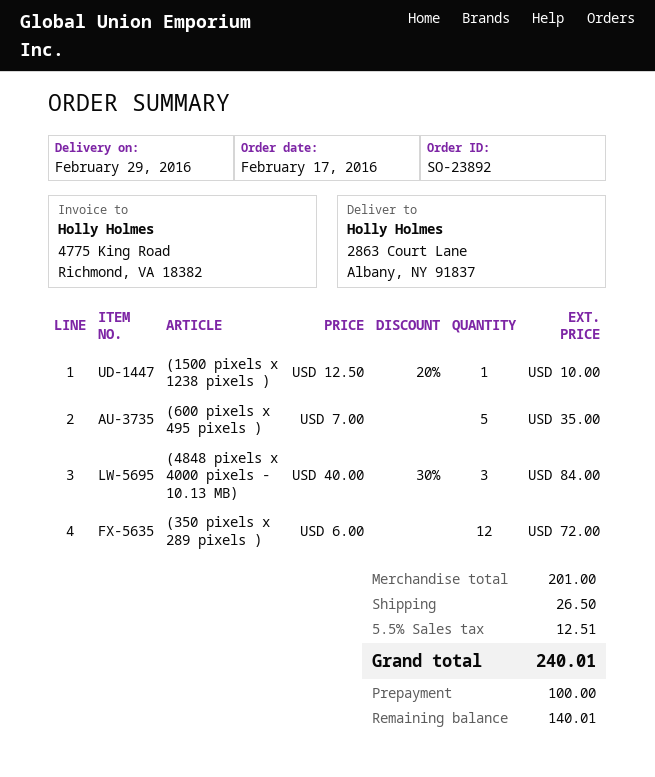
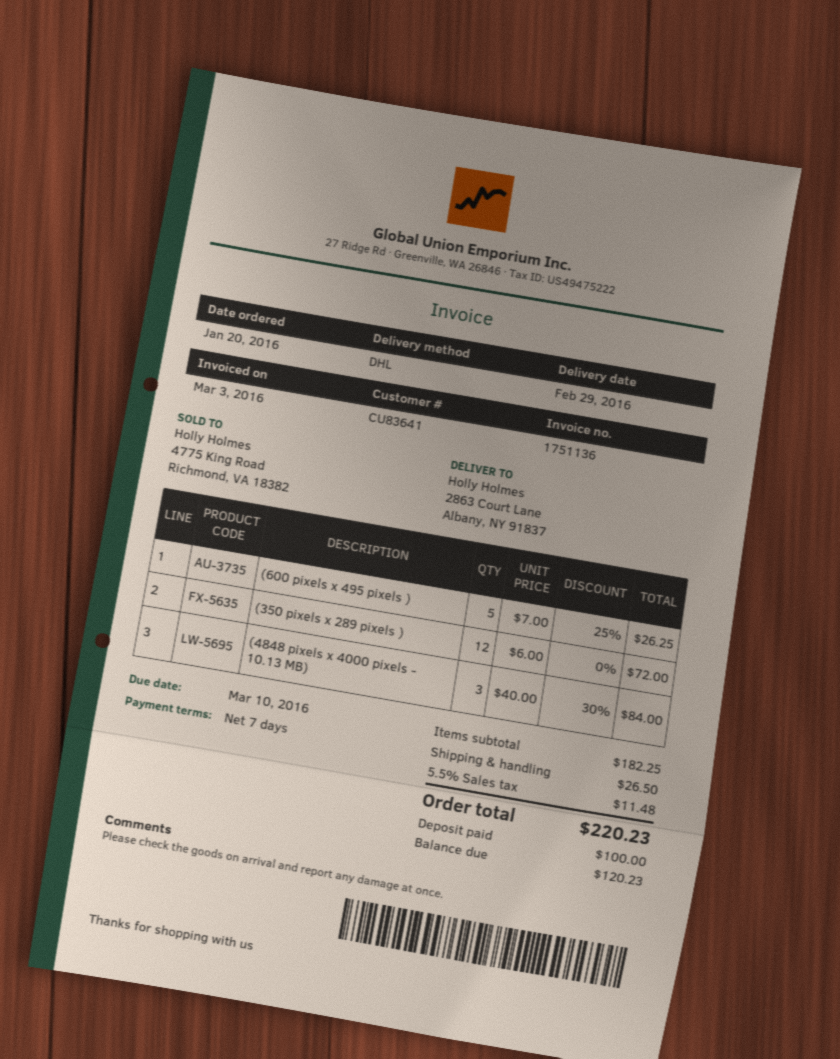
order date: 2016-02-17 -> 2016-01-20
(1500 pixels x 1238 pixels ): 1 x 12.50 - 20% = 10.00 -> none
(600 pixels x 495 pixels ): 5 x 7.00 = 35.00 -> 5 x 7.00 - 25% = 26.25
subtotal: 201.00 -> 182.25
tax: 5.5% = 12.51 -> 5.5% = 11.48
total: 240.01 -> 220.23
balance: 140.01 -> 120.23

